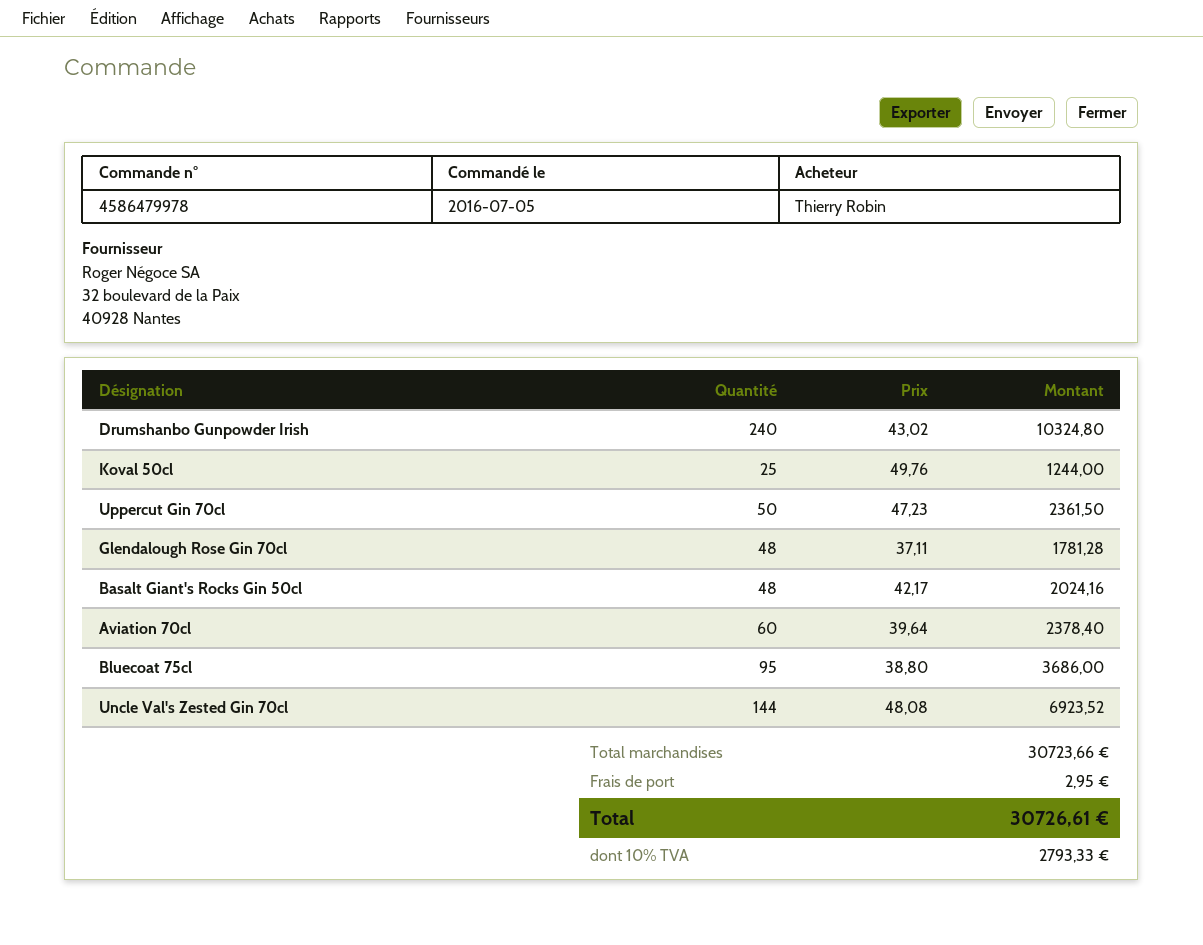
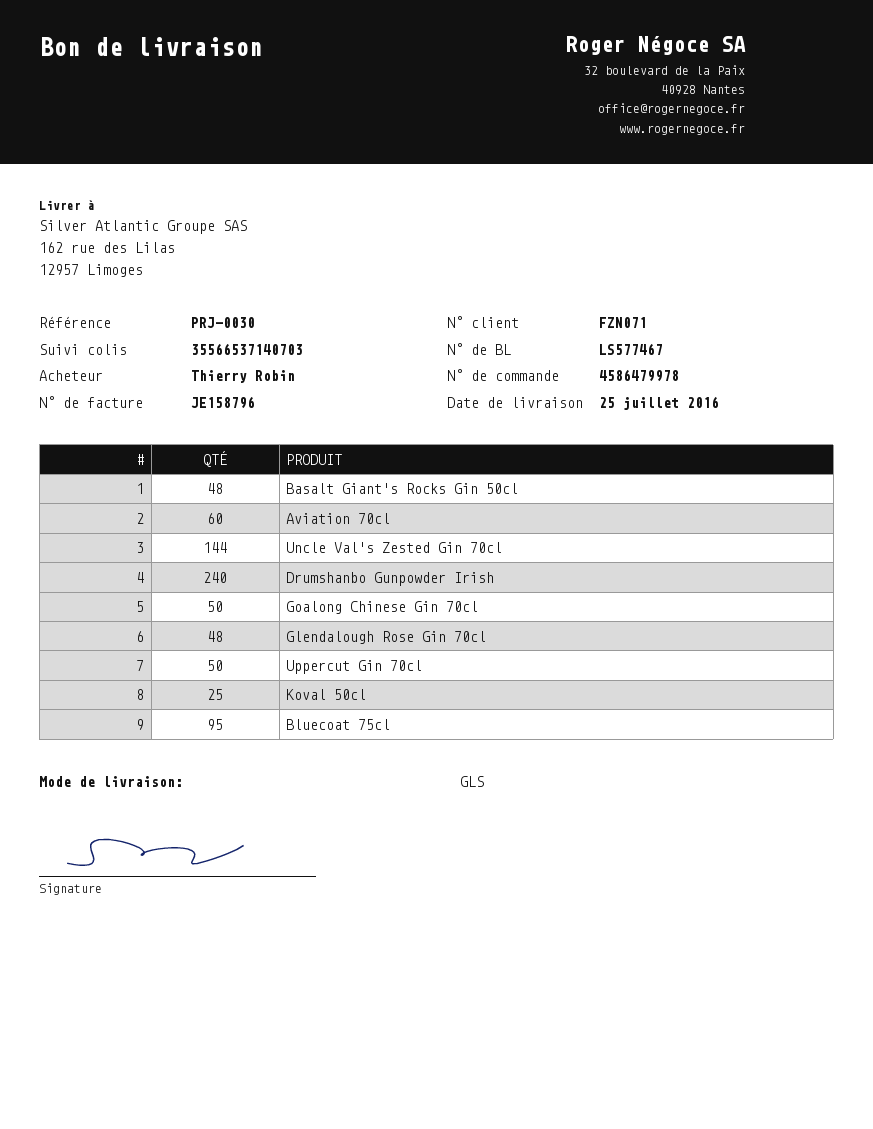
Goalong Chinese Gin 70cl: none -> 50

